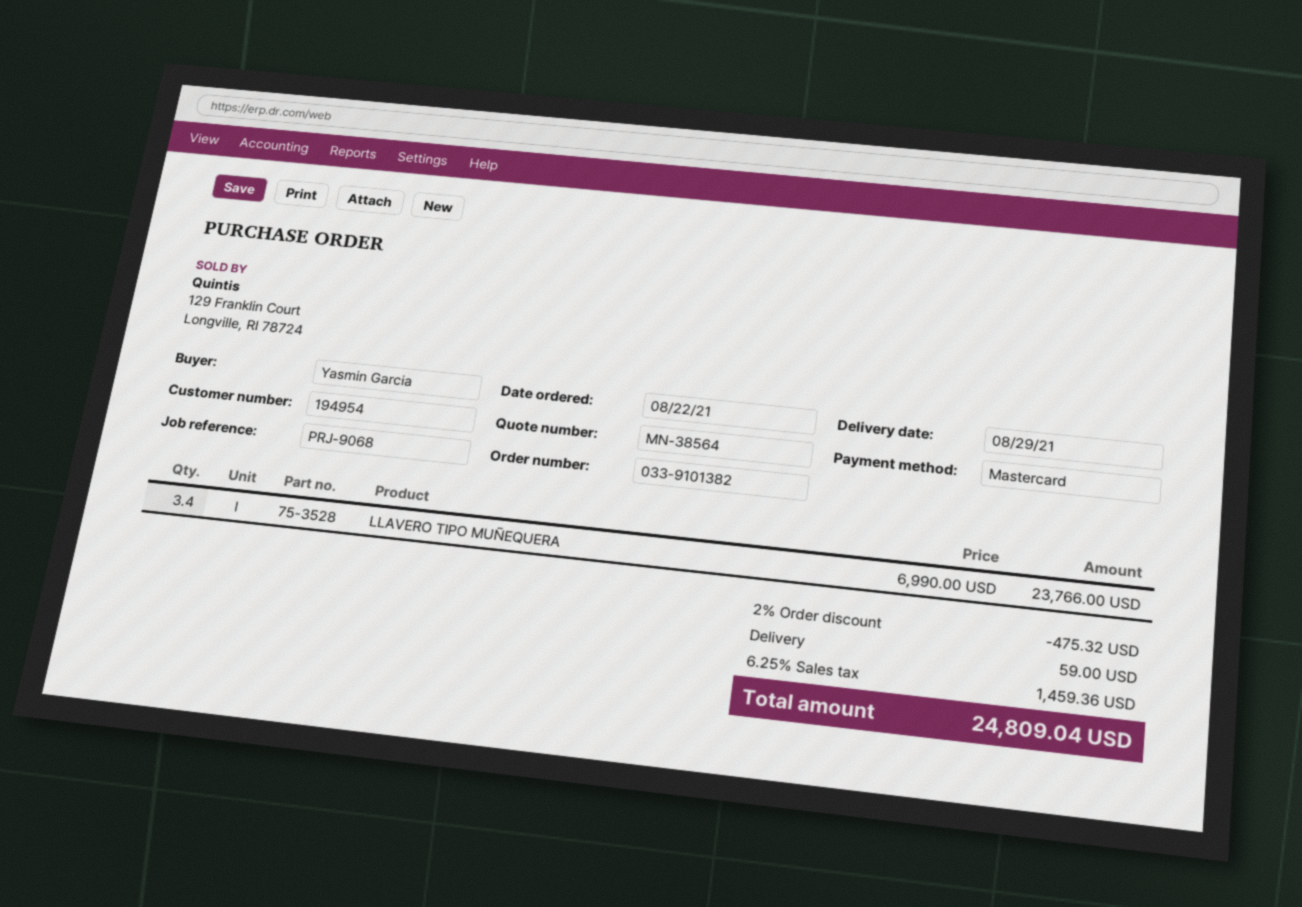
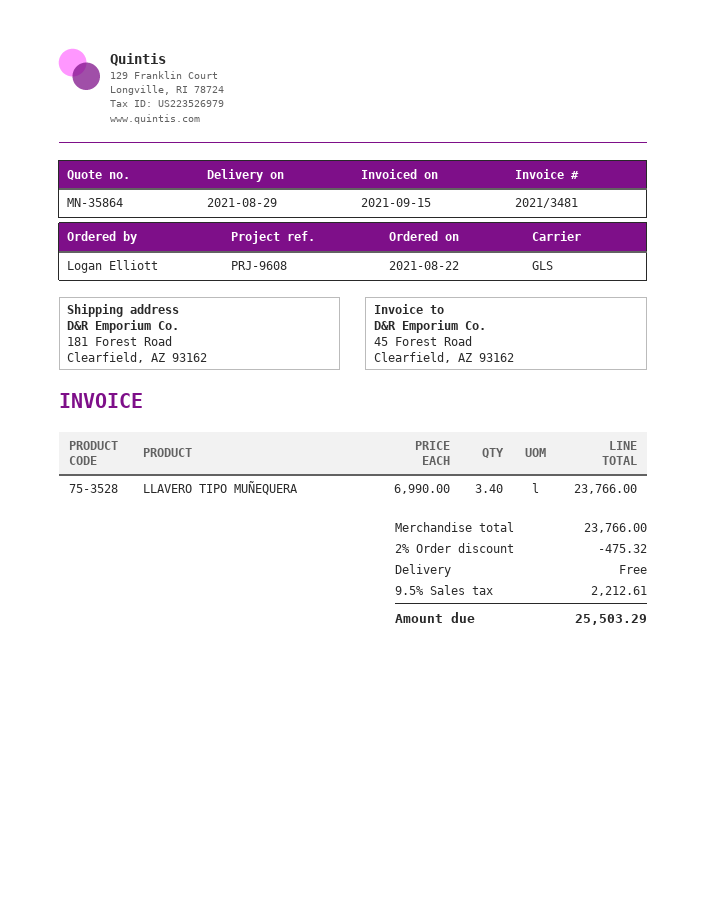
quote number: MN-38564 -> MN-35864
reference: PRJ-9068 -> PRJ-9608
ordered by: Yasmin Garcia -> Logan Elliott
shipping: 59.00 -> 0.00
tax: 6.25% = 1459.36 -> 9.5% = 2212.61
total: 24809.04 -> 25503.29

